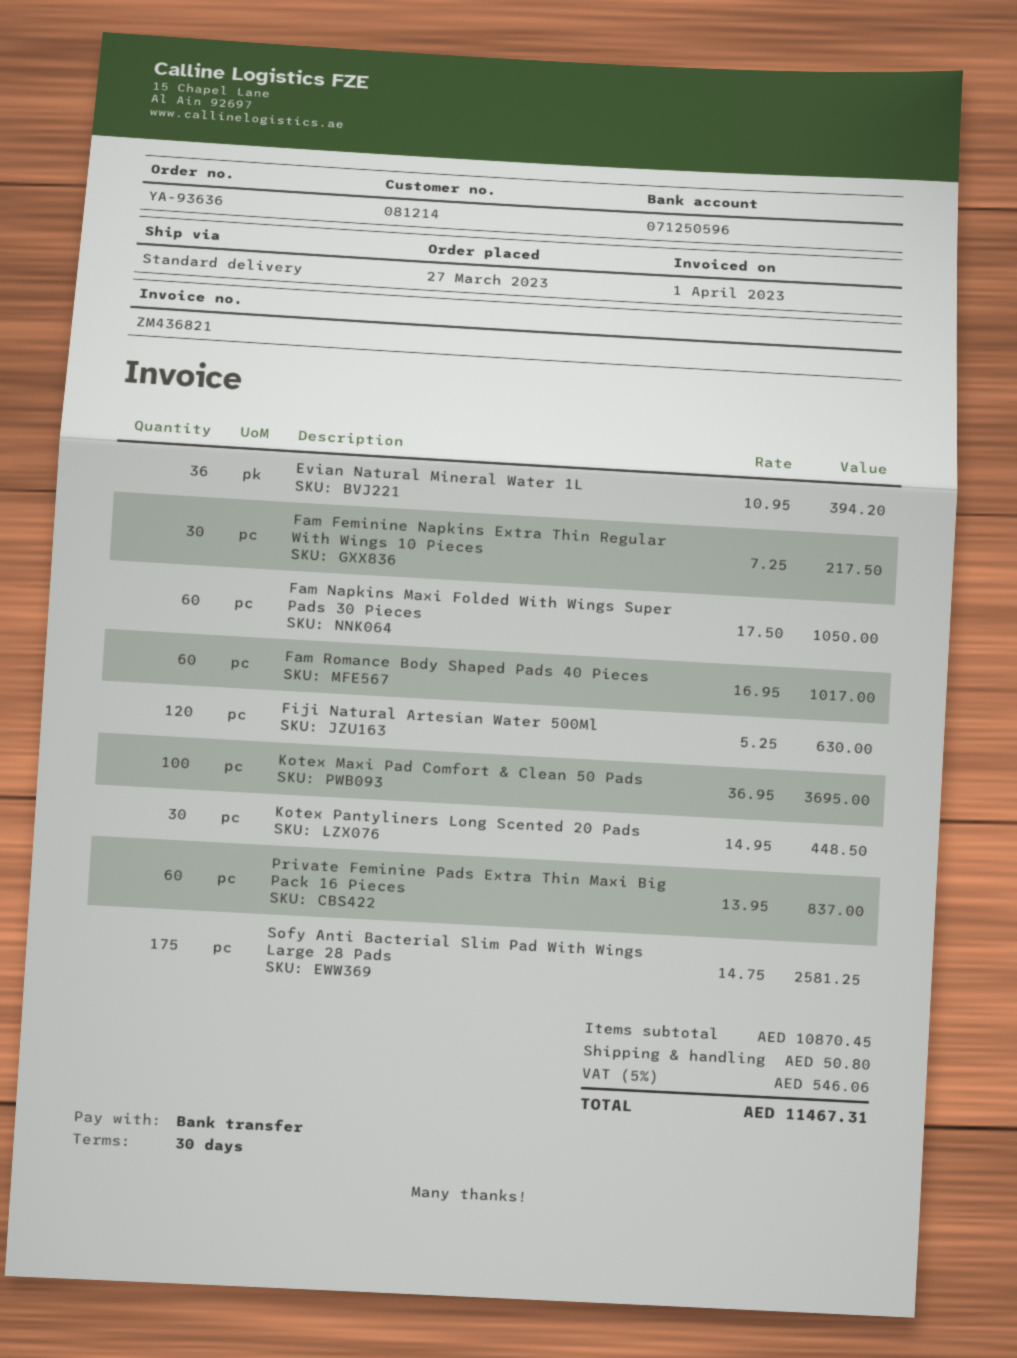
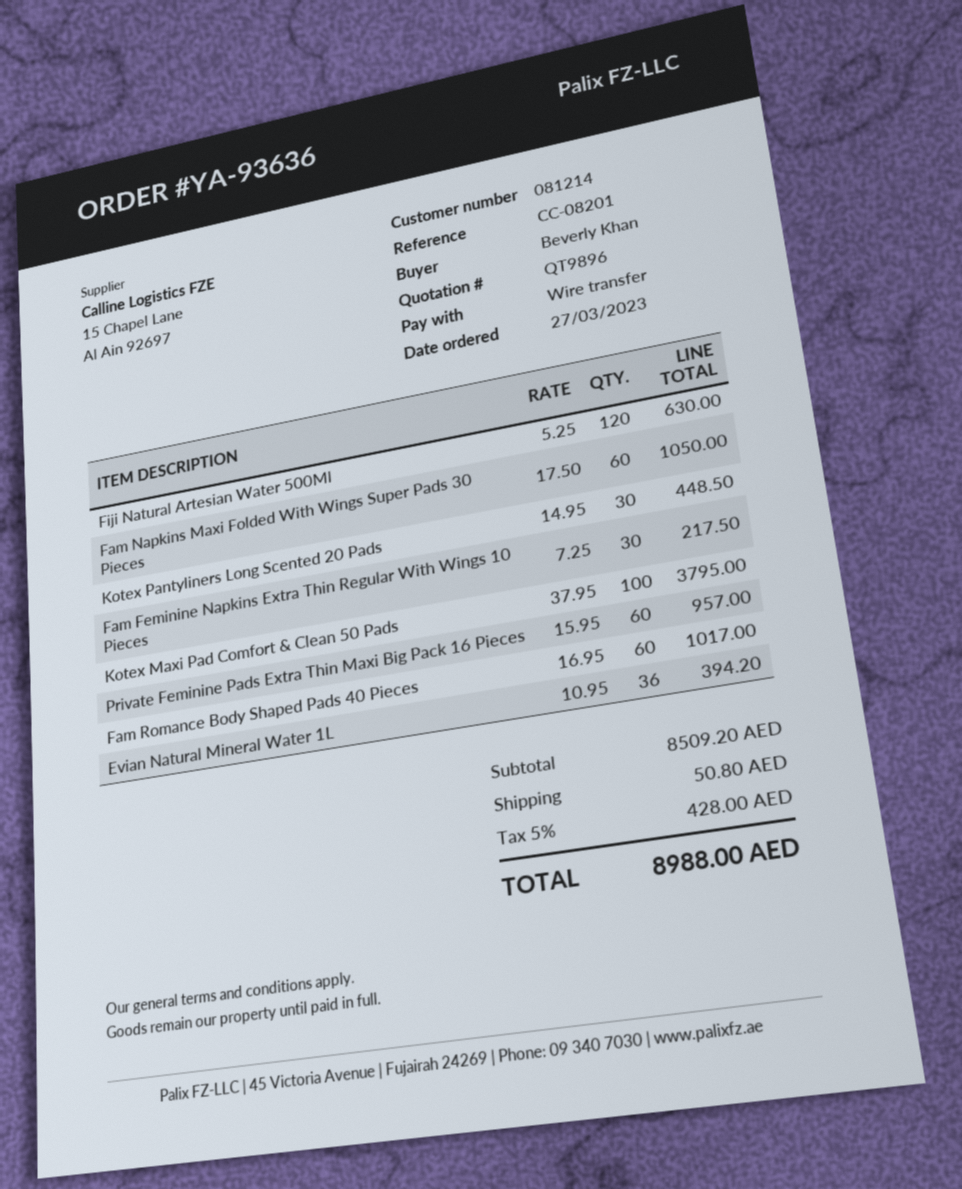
Kotex Maxi Pad Comfort & Clean 50 Pads: 100 x 36.95 = 3695.00 -> 100 x 37.95 = 3795.00
Private Feminine Pads Extra Thin Maxi Big Pack 16 Pieces: 60 x 13.95 = 837.00 -> 60 x 15.95 = 957.00
Sofy Anti Bacterial Slim Pad With Wings Large 28 Pads: 175 x 14.75 = 2581.25 -> none
subtotal: 10870.45 -> 8509.20
tax: 5% = 546.06 -> 5% = 428.00
total: 11467.31 -> 8988.00

